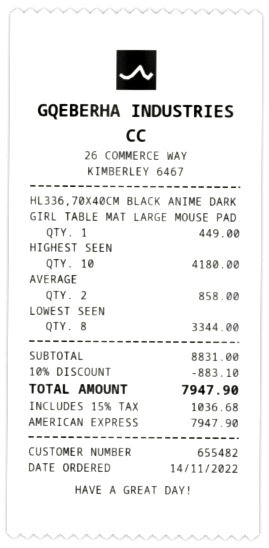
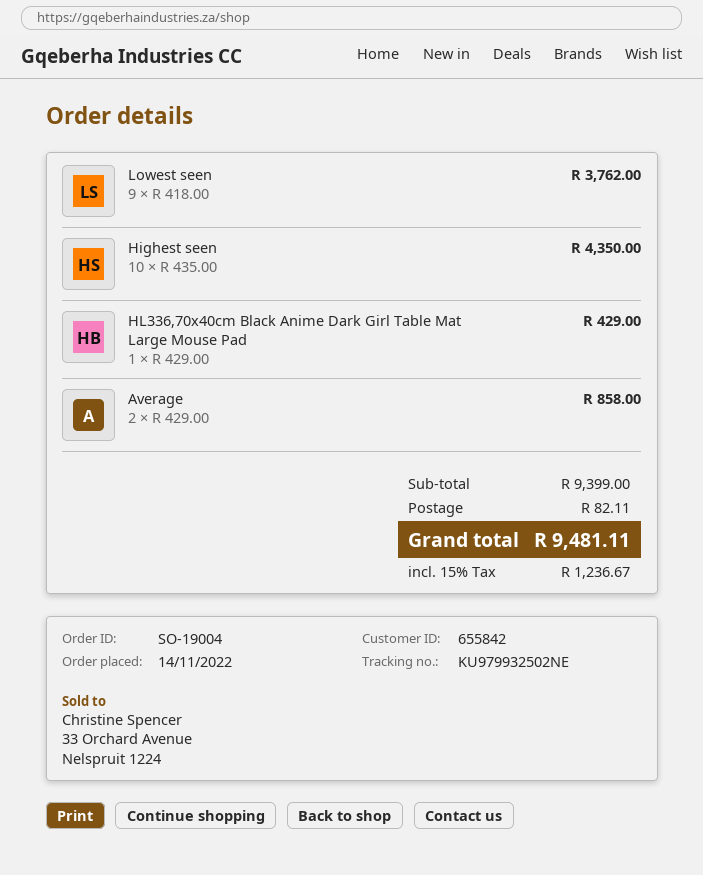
customer number: 655482 -> 655842
HL336,70X40CM BLACK ANIME DARK GIRL TABLE MAT LARGE MOUSE PAD: 1 for 449.00 -> 1 for 429.00
HIGHEST SEEN: 10 for 4180.00 -> 10 for 4350.00
LOWEST SEEN: 8 for 3344.00 -> 9 for 3762.00
subtotal: 8831.00 -> 9399.00
discount: 10% = 883.10 -> none
shipping: none -> 82.11
tax: 15% = 1036.68 -> 15% = 1236.67
total: 7947.90 -> 9481.11

